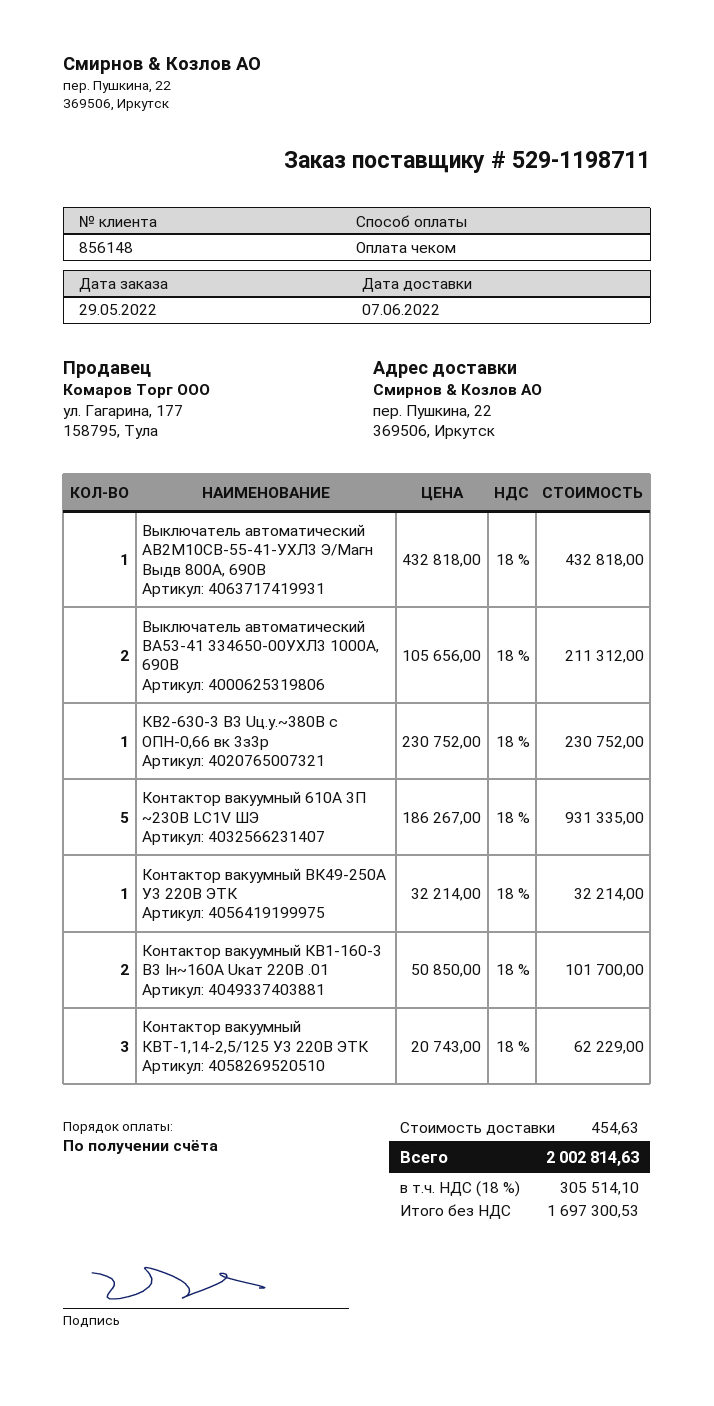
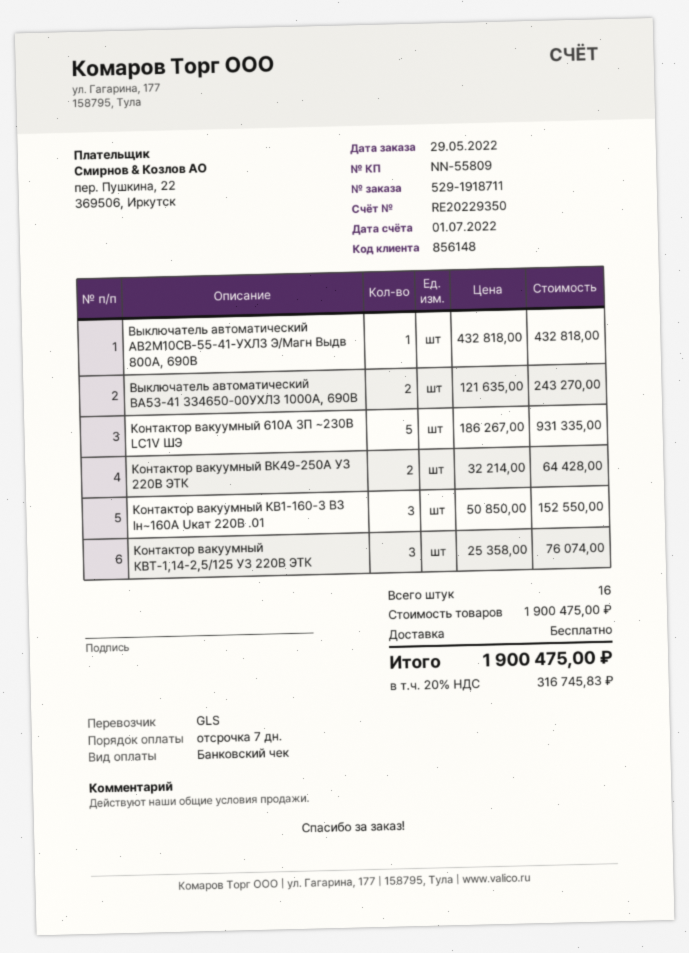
order number: 529-1198711 -> 529-1918711
payment terms: on receipt -> 7 days
Выключатель автоматический ВА53-41 334650-00УХЛ3 1000А, 690В: 2 x 105656.00 = 211312.00 -> 2 x 121635.00 = 243270.00
КВ2-630-3 В3 Uц.у.~380В с ОПН-0,66 вк 3з3р: 1 x 230752.00 = 230752.00 -> none
Контактор вакуумный ВК49-250А У3 220В ЭТК: 1 x 32214.00 = 32214.00 -> 2 x 32214.00 = 64428.00
Контактор вакуумный КВ1-160-3 В3 Iн~160А Uкат 220В .01: 2 x 50850.00 = 101700.00 -> 3 x 50850.00 = 152550.00
Контактор вакуумный КВТ-1,14-2,5/125 У3 220В ЭТК: 3 x 20743.00 = 62229.00 -> 3 x 25358.00 = 76074.00
shipping: 454.63 -> 0.00
tax: 18% = 305514.10 -> 20% = 316745.83
total: 2002814.63 -> 1900475.00

